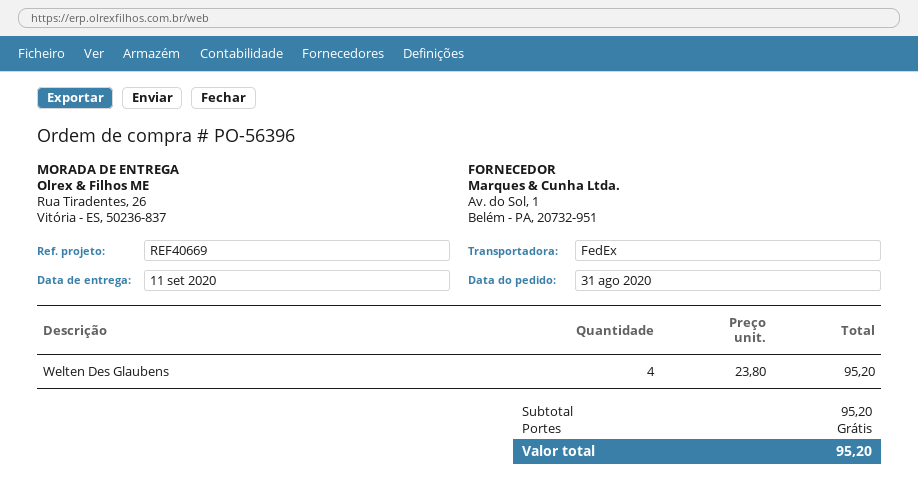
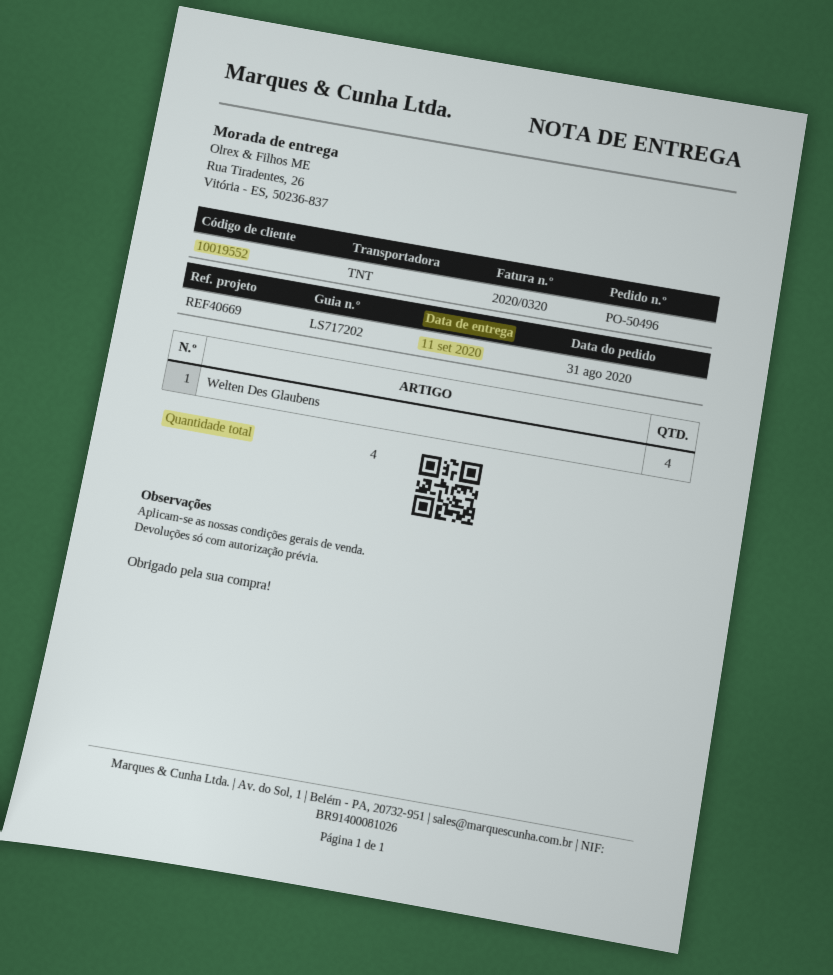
order number: PO-56396 -> PO-50496
shipping method: FedEx -> TNT

